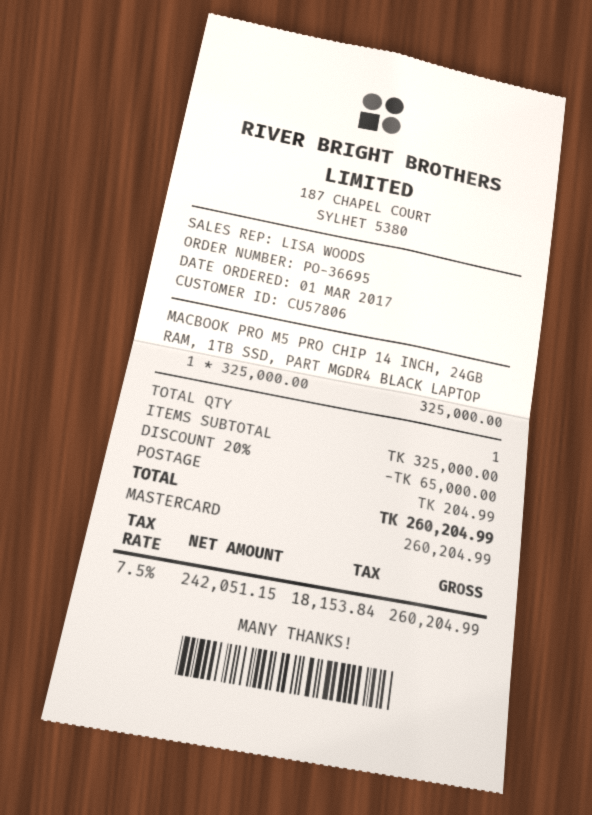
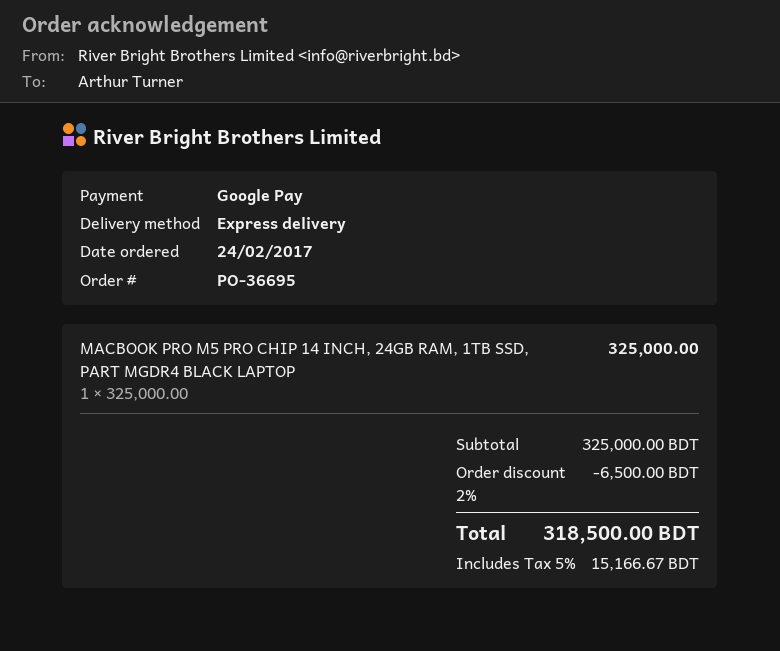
order date: 2017-03-01 -> 2017-02-24
payment method: Mastercard -> Google Pay
discount: 20% = 65000.00 -> 2% = 6500.00
shipping: 204.99 -> none
tax: 7.5% = 18153.84 -> 5% = 15166.67
total: 260204.99 -> 318500.00

